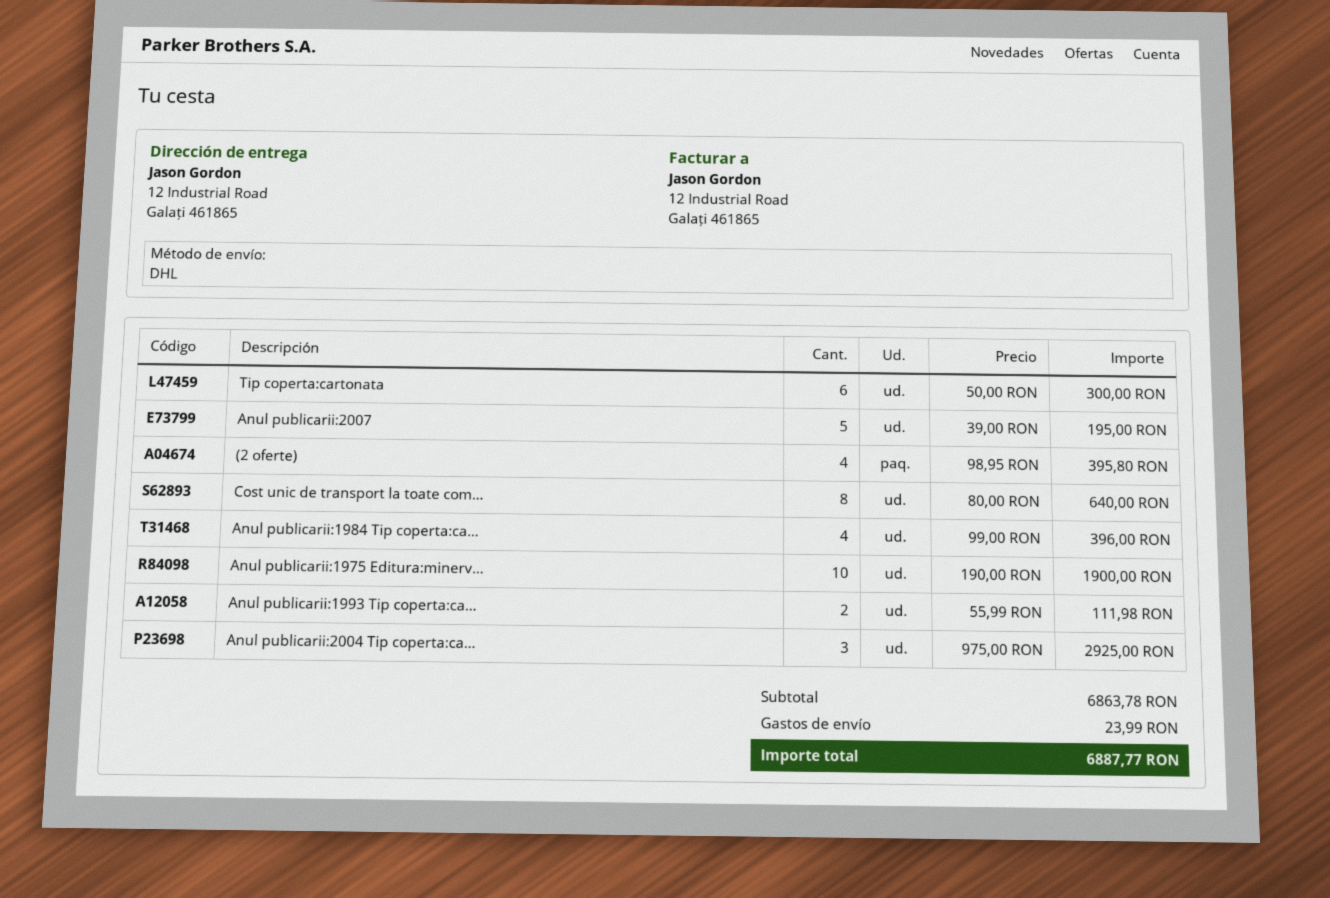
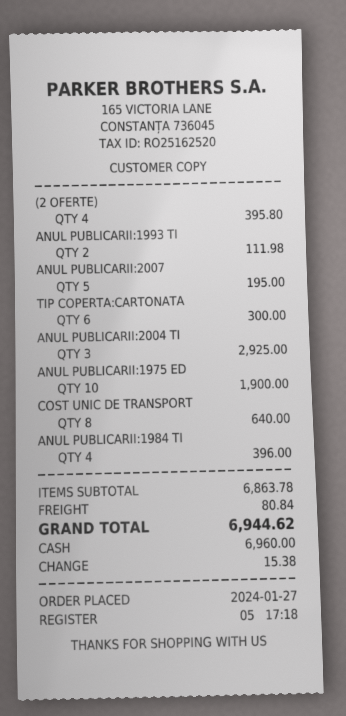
shipping: 23.99 -> 80.84
total: 6887.77 -> 6944.62

